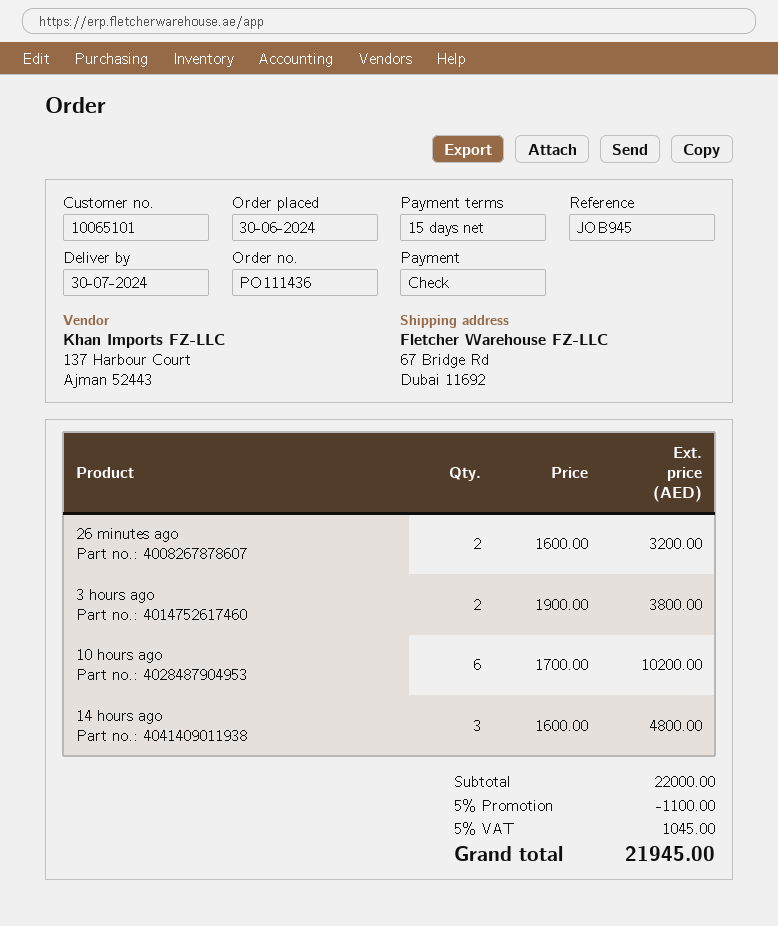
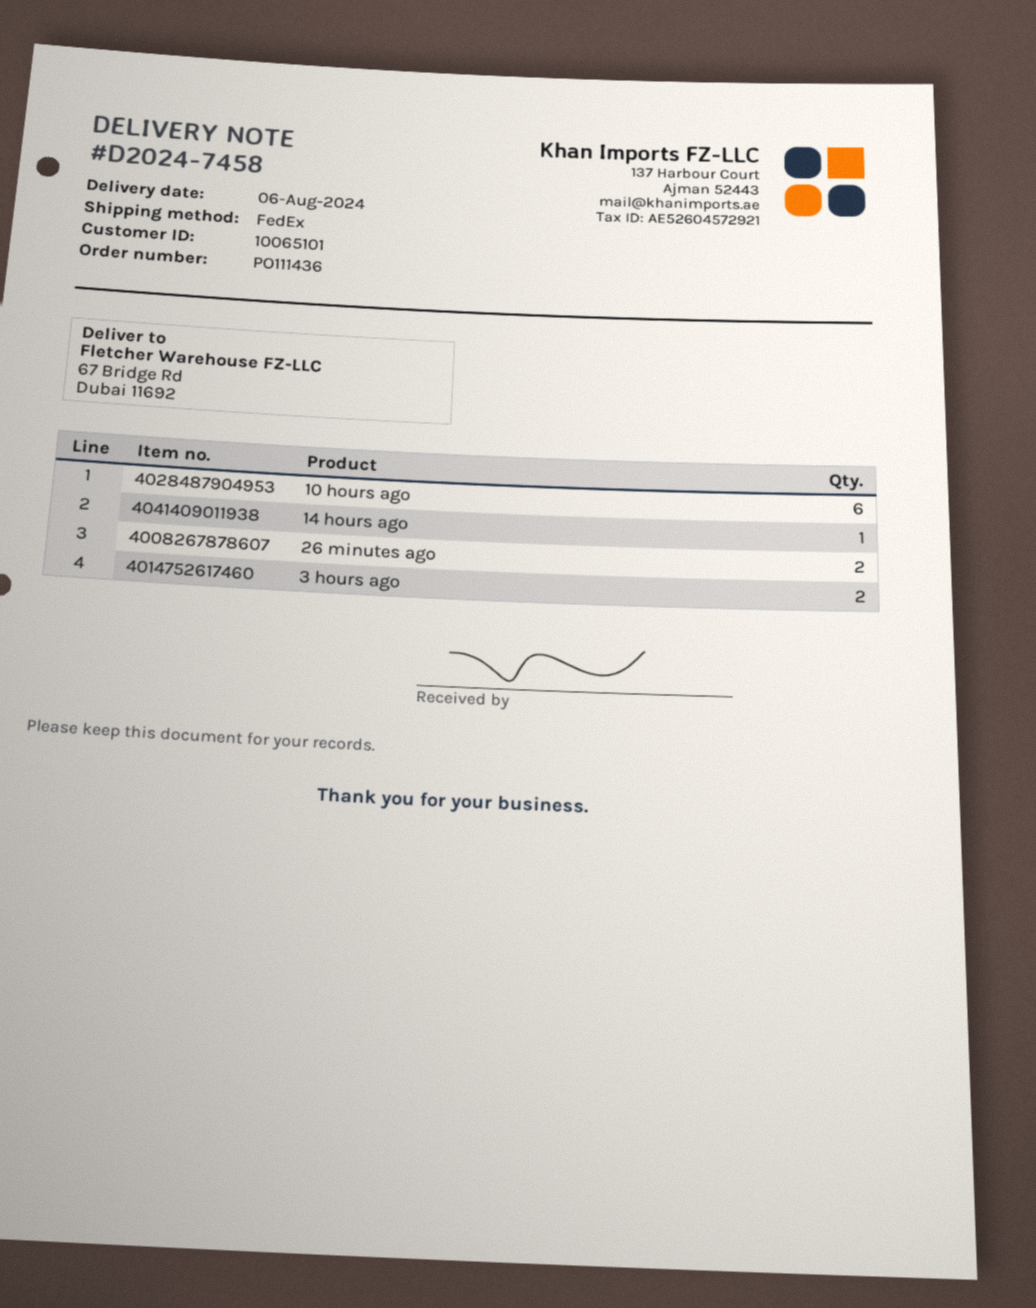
delivery date: 2024-07-30 -> 2024-08-06
14 hours ago: 3 -> 1

